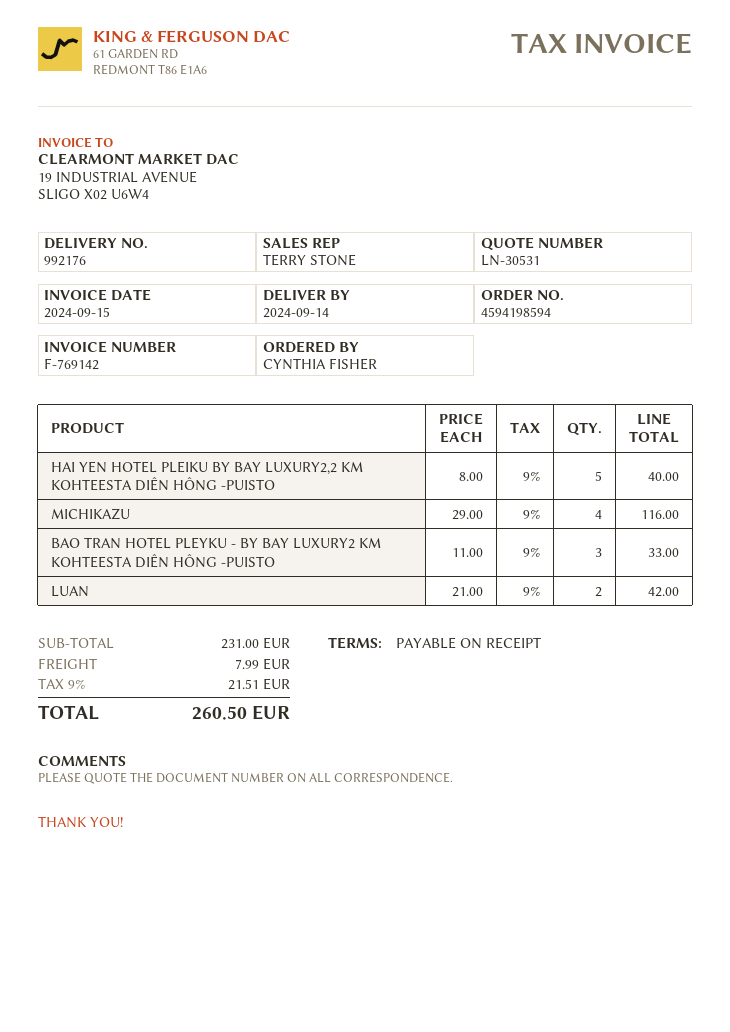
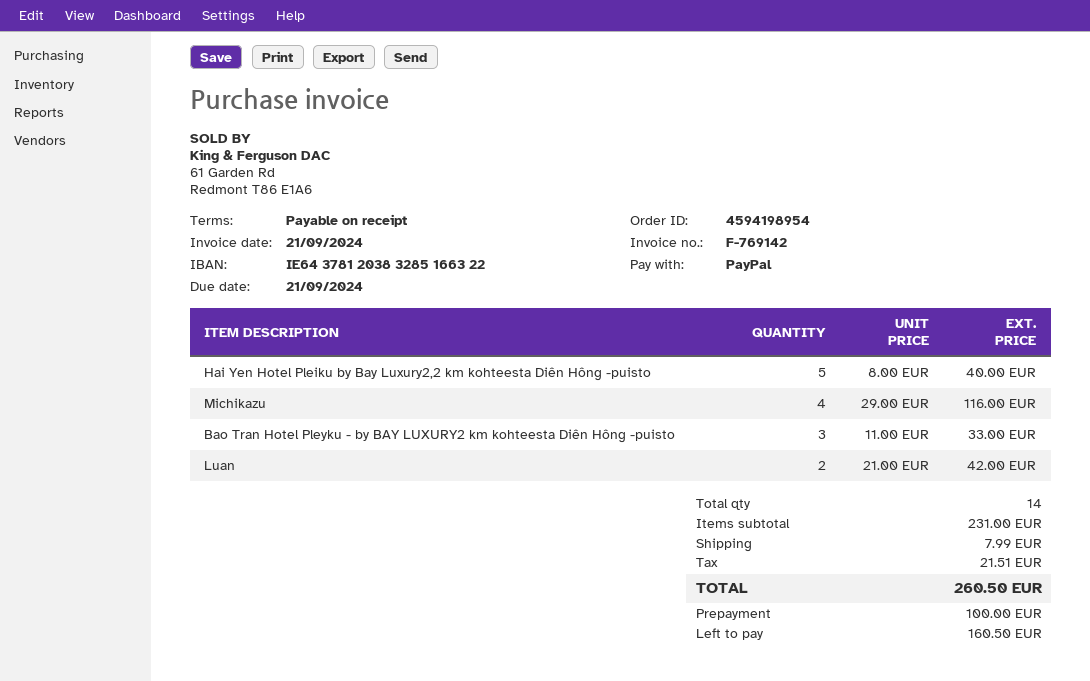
order number: 4594198594 -> 4594198954
invoice date: 2024-09-15 -> 2024-09-21

